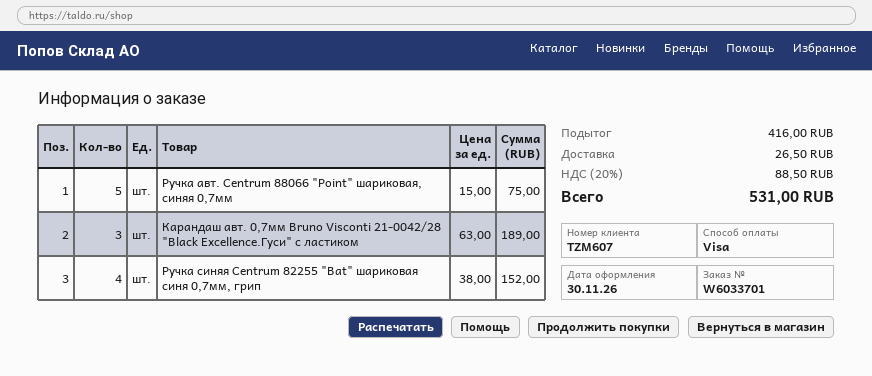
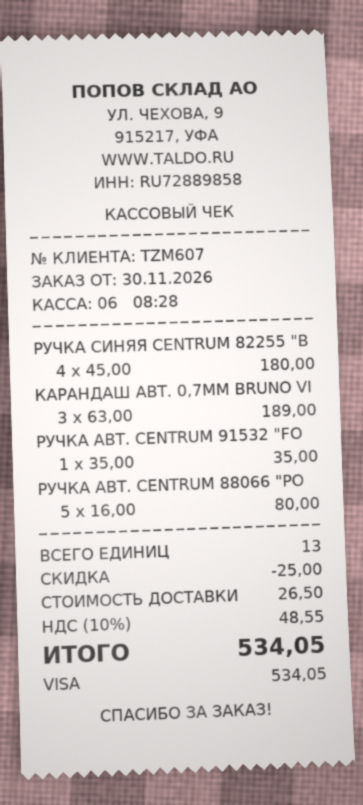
Ручка авт. Centrum 88066 "Point" шариковая, синяя 0,7мм: 5 x 15.00 = 75.00 -> 5 x 16.00 = 80.00
Ручка синяя Centrum 82255 "Bat" шариковая синя 0,7мм, грип: 4 x 38.00 = 152.00 -> 4 x 45.00 = 180.00
РУЧКА АВТ. CENTRUM 91532 "FO: none -> 1 x 35.00 = 35.00
discount: none -> 25.00
tax: 20% = 88.50 -> 10% = 48.55
total: 531.00 -> 534.05

